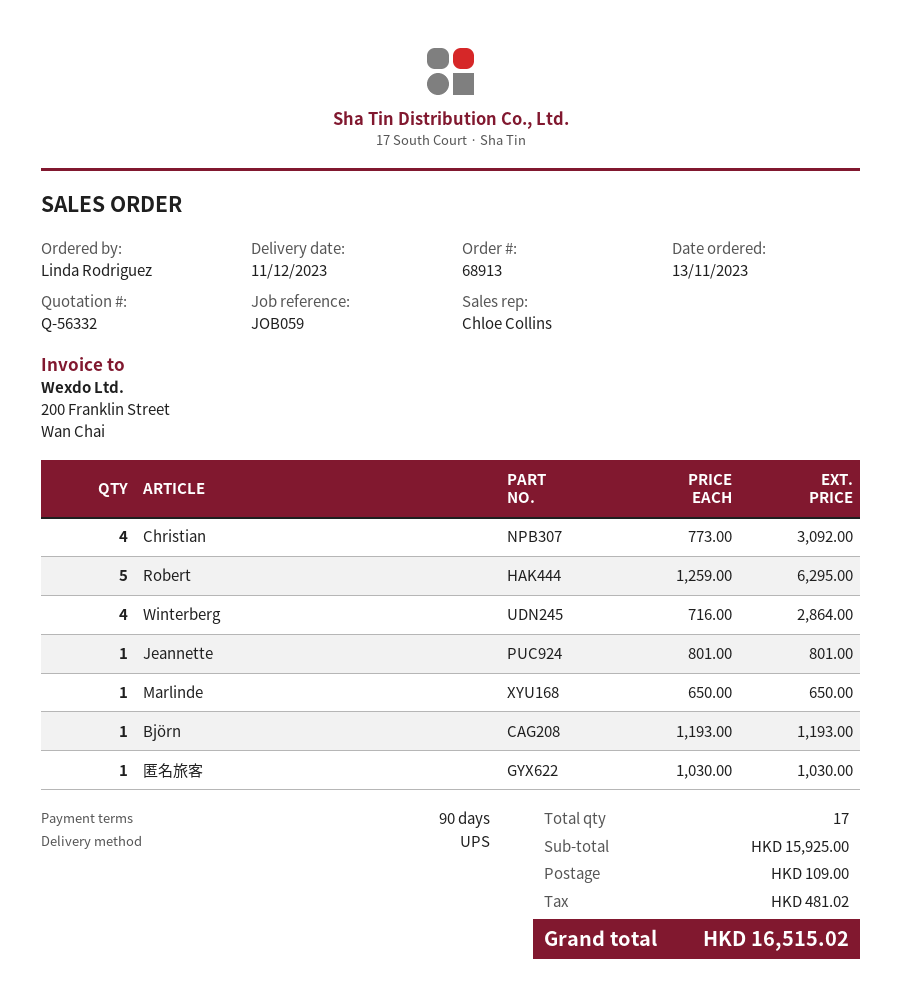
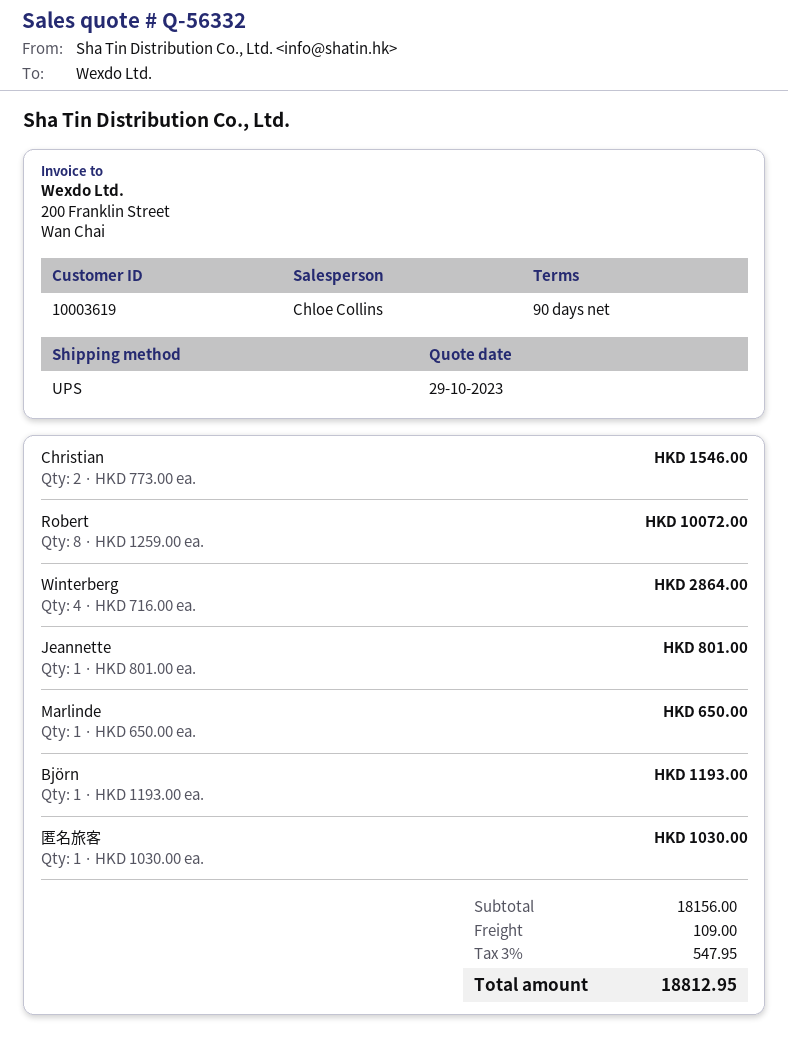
Christian: 4 x 773.00 = 3092.00 -> 2 x 773.00 = 1546.00
Robert: 5 x 1259.00 = 6295.00 -> 8 x 1259.00 = 10072.00
subtotal: 15925.00 -> 18156.00
tax: 481.02 -> 547.95
total: 16515.02 -> 18812.95

